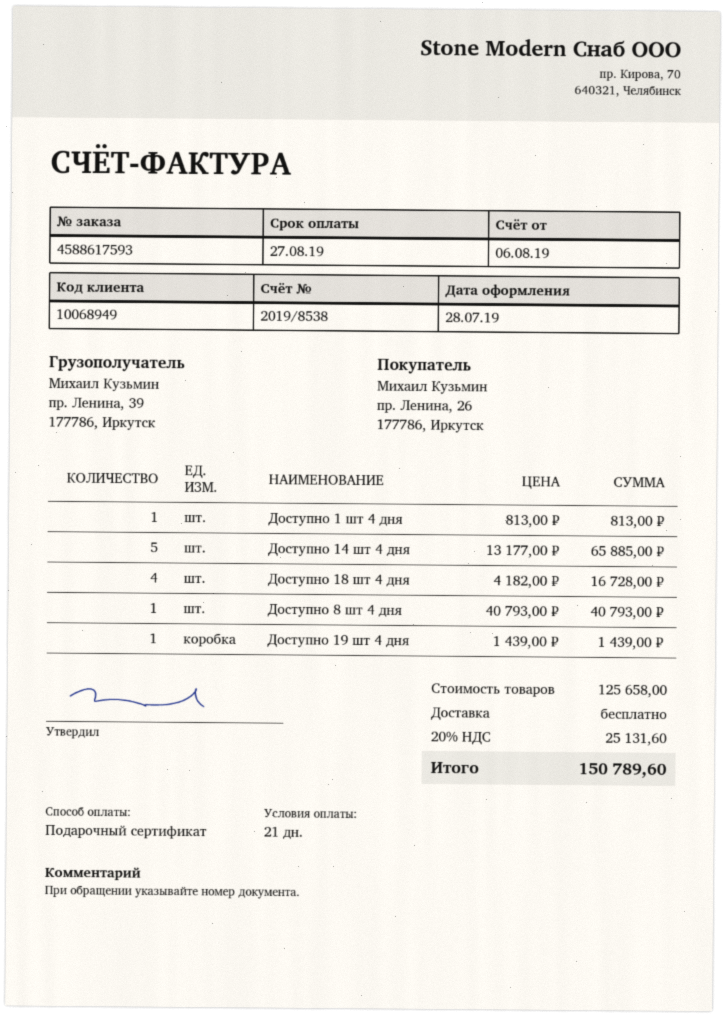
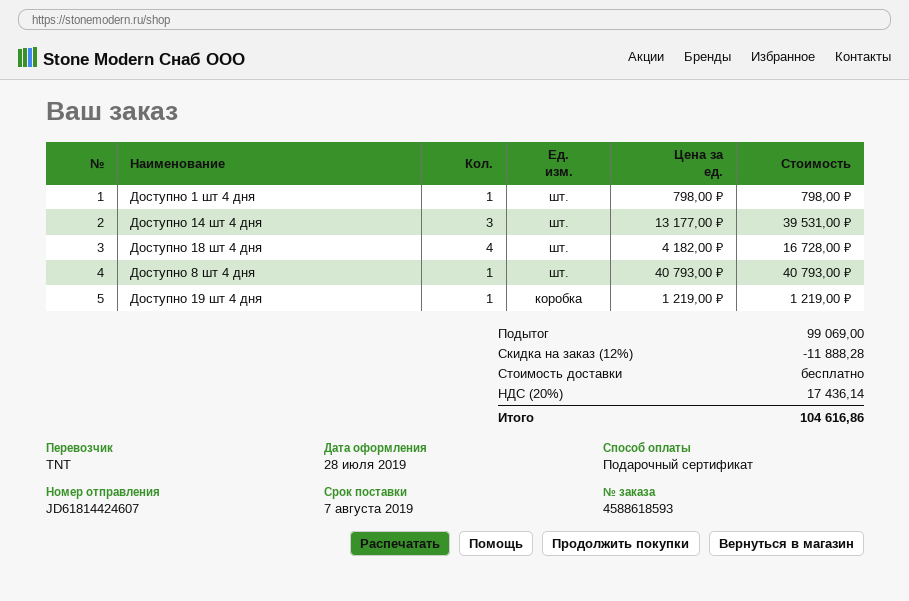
order number: 4588617593 -> 4588618593
Доступно 1 шт 4 дня: 1 x 813.00 = 813.00 -> 1 x 798.00 = 798.00
Доступно 14 шт 4 дня: 5 x 13177.00 = 65885.00 -> 3 x 13177.00 = 39531.00
Доступно 19 шт 4 дня: 1 x 1439.00 = 1439.00 -> 1 x 1219.00 = 1219.00
subtotal: 125658.00 -> 99069.00
discount: none -> 12% = 11888.28
tax: 20% = 25131.60 -> 20% = 17436.14
total: 150789.60 -> 104616.86

